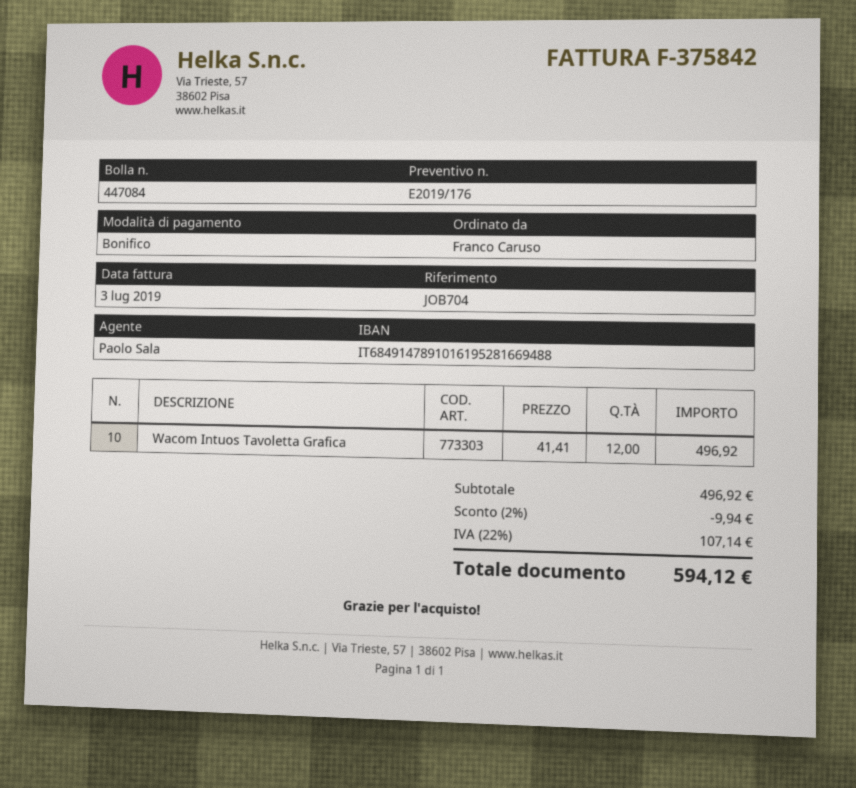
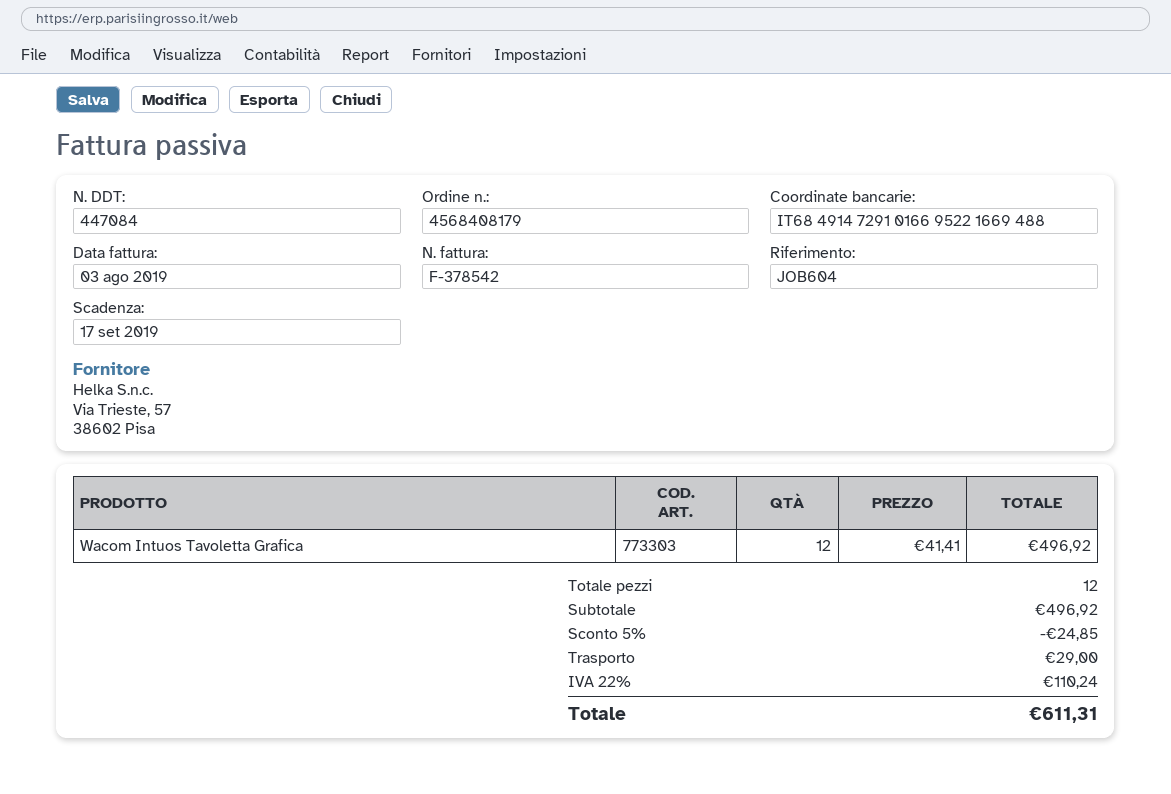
invoice number: F-375842 -> F-378542
invoice date: 2019-07-03 -> 2019-08-03
reference: JOB704 -> JOB604
bank account: IT6849147891016195281669488 -> IT6849147291016695221669488
discount: 2% = 9.94 -> 5% = 24.85
shipping: none -> 29.00
tax: 22% = 107.14 -> 22% = 110.24
total: 594.12 -> 611.31

